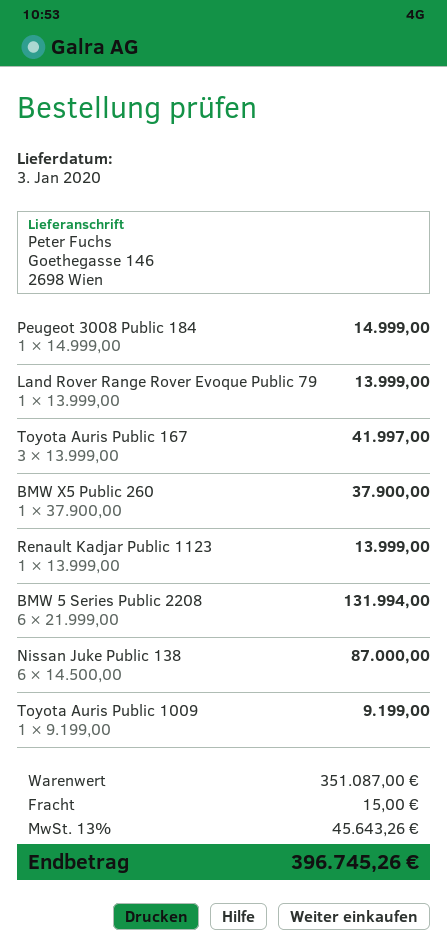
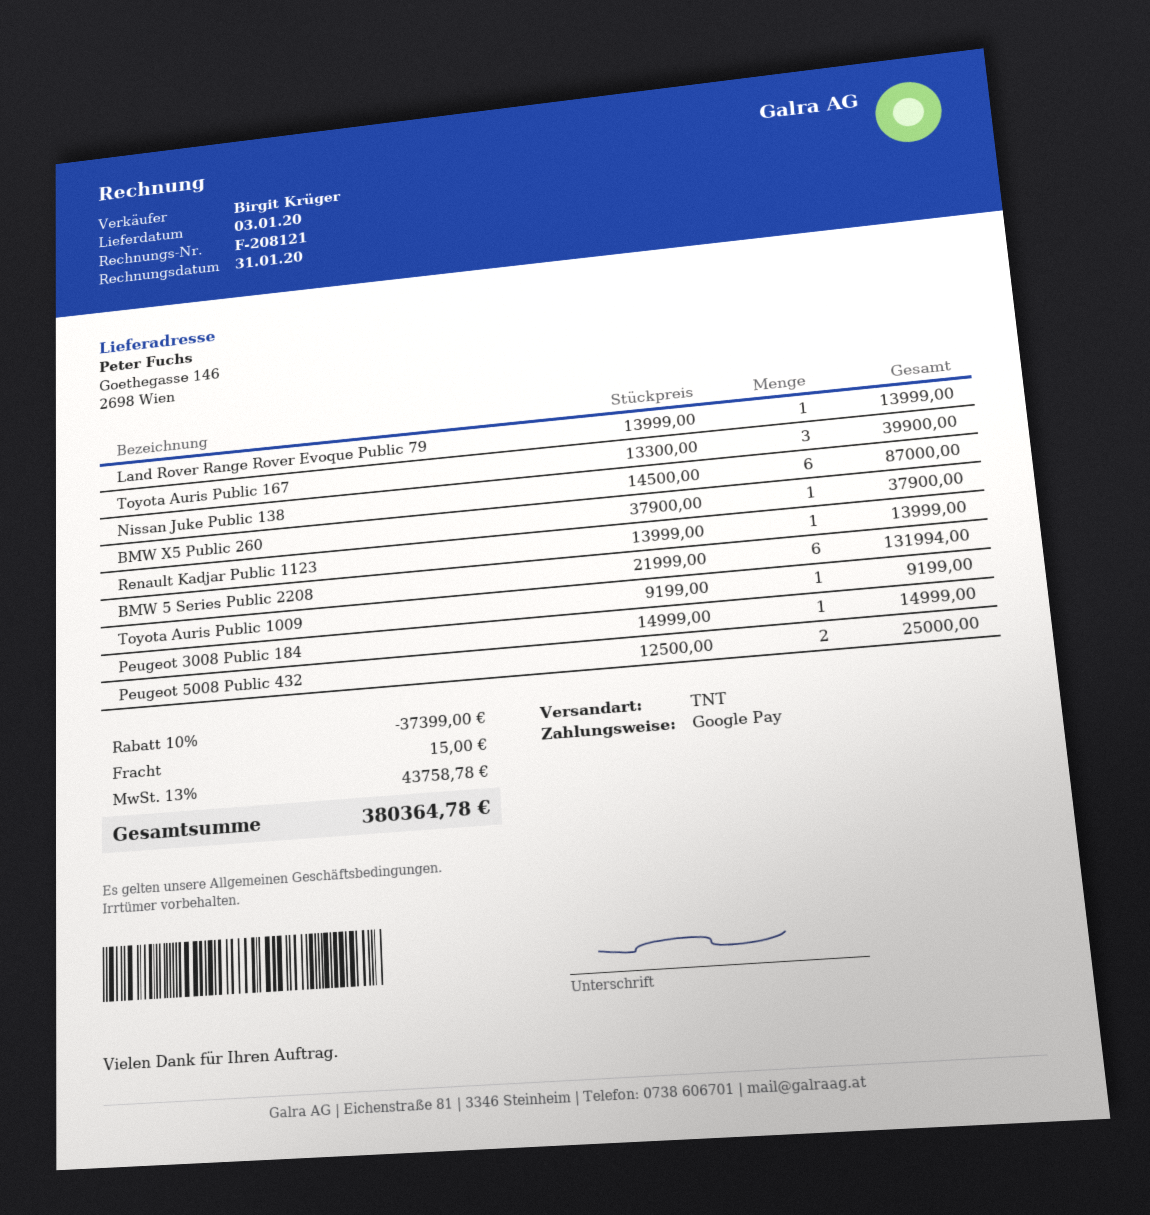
Toyota Auris Public 167: 3 x 13999.00 = 41997.00 -> 3 x 13300.00 = 39900.00
Peugeot 5008 Public 432: none -> 2 x 12500.00 = 25000.00
discount: none -> 10% = 37399.00
tax: 13% = 45643.26 -> 13% = 43758.78
total: 396745.26 -> 380364.78

